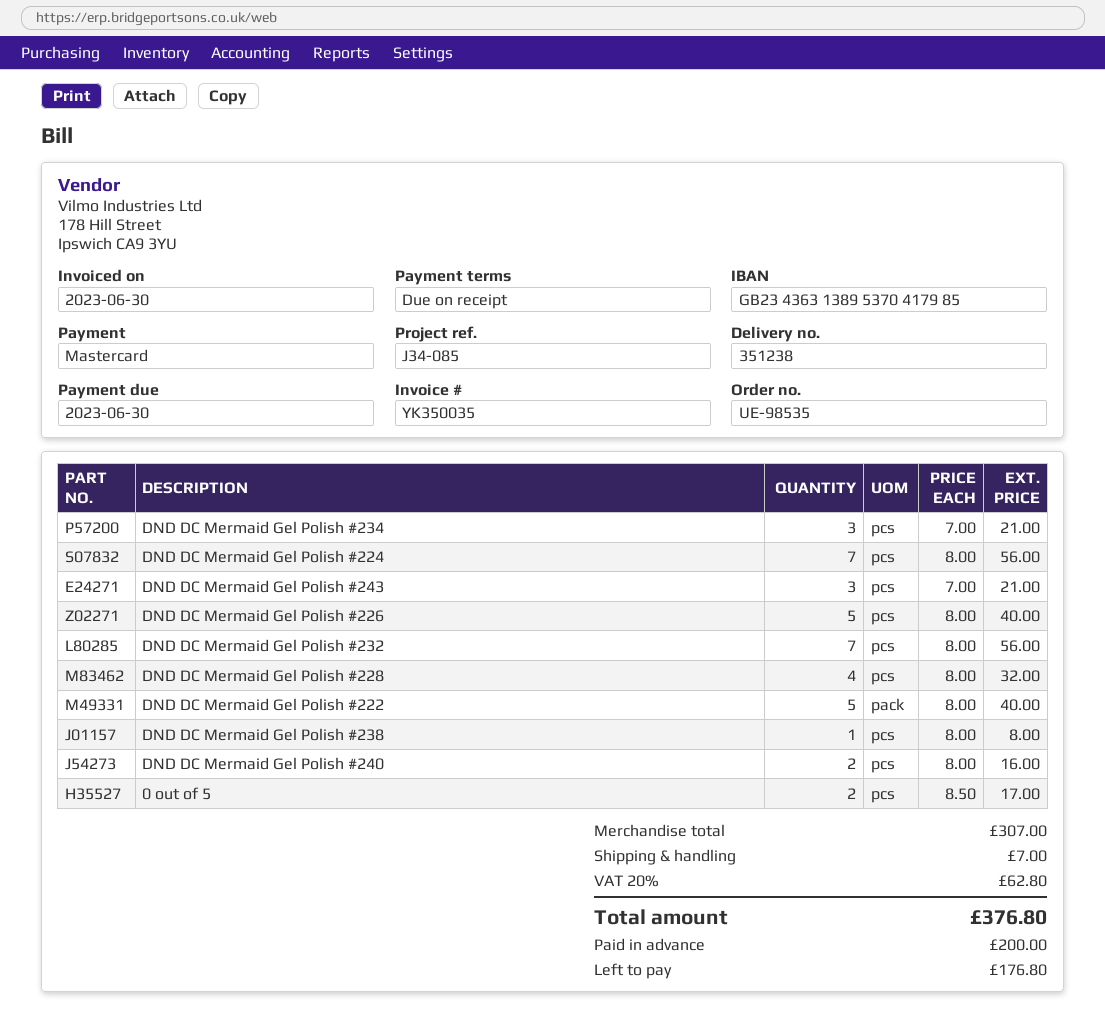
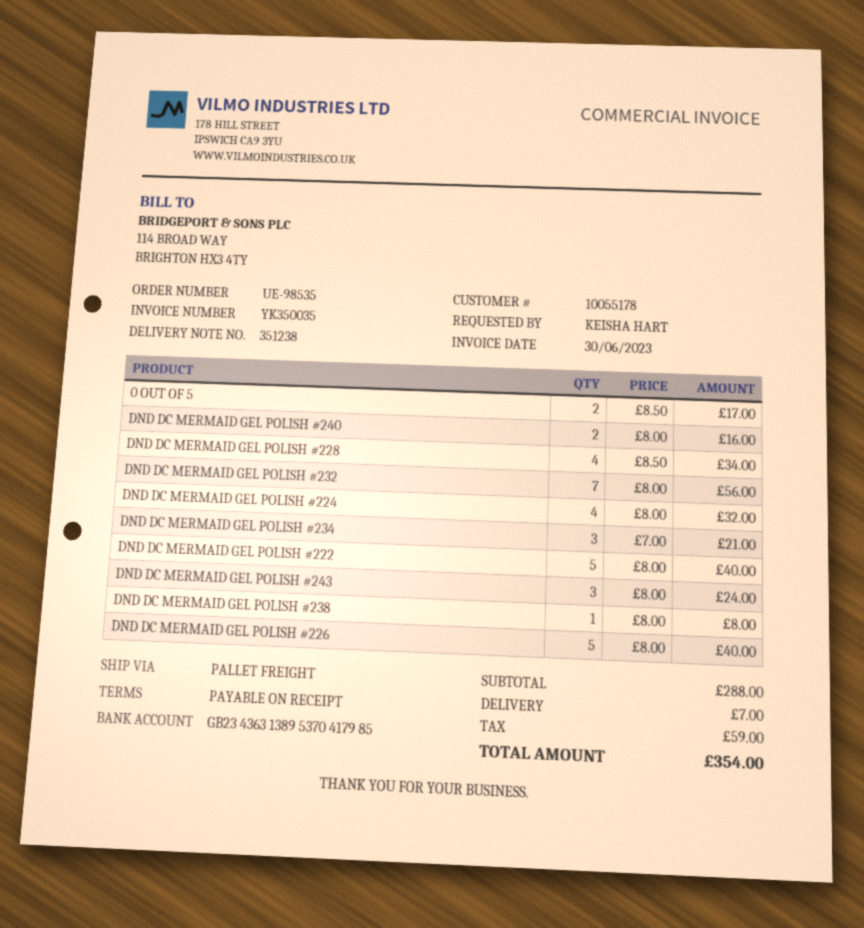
DND DC Mermaid Gel Polish #224: 7 x 8.00 = 56.00 -> 4 x 8.00 = 32.00
DND DC Mermaid Gel Polish #243: 3 x 7.00 = 21.00 -> 3 x 8.00 = 24.00
DND DC Mermaid Gel Polish #228: 4 x 8.00 = 32.00 -> 4 x 8.50 = 34.00
subtotal: 307.00 -> 288.00
tax: 62.80 -> 59.00
total: 376.80 -> 354.00

